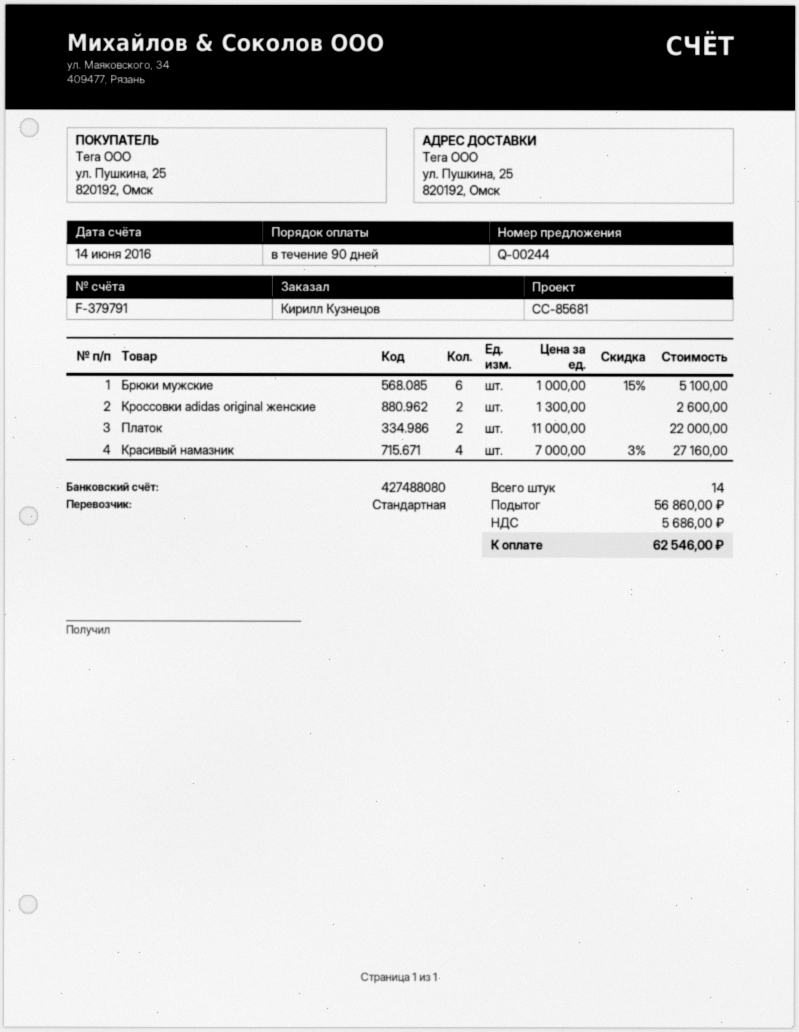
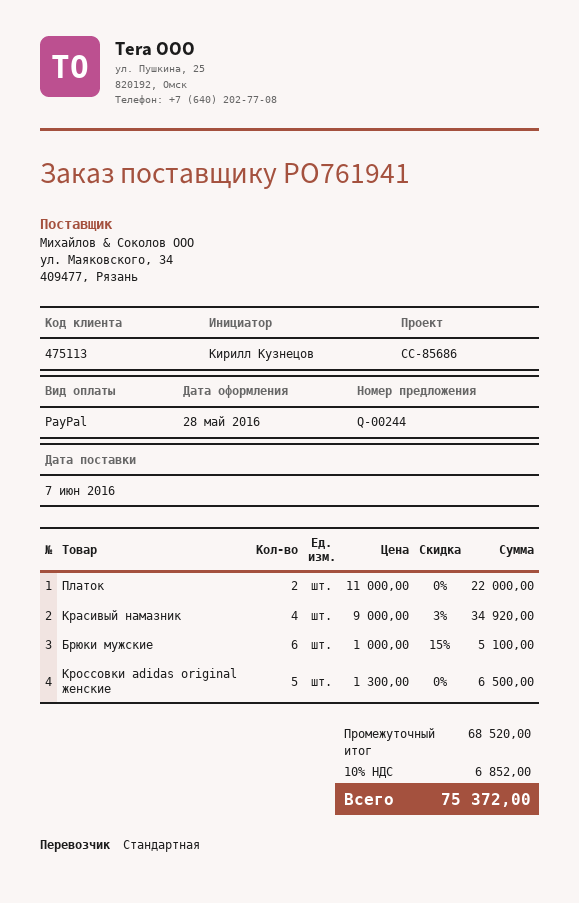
reference: CC-85681 -> CC-85686
Кроссовки adidas original женские: 2 x 1300.00 = 2600.00 -> 5 x 1300.00 = 6500.00
Красивый намазник: 4 x 7000.00 - 3% = 27160.00 -> 4 x 9000.00 - 3% = 34920.00
subtotal: 56860.00 -> 68520.00
tax: 5686.00 -> 6852.00
total: 62546.00 -> 75372.00

